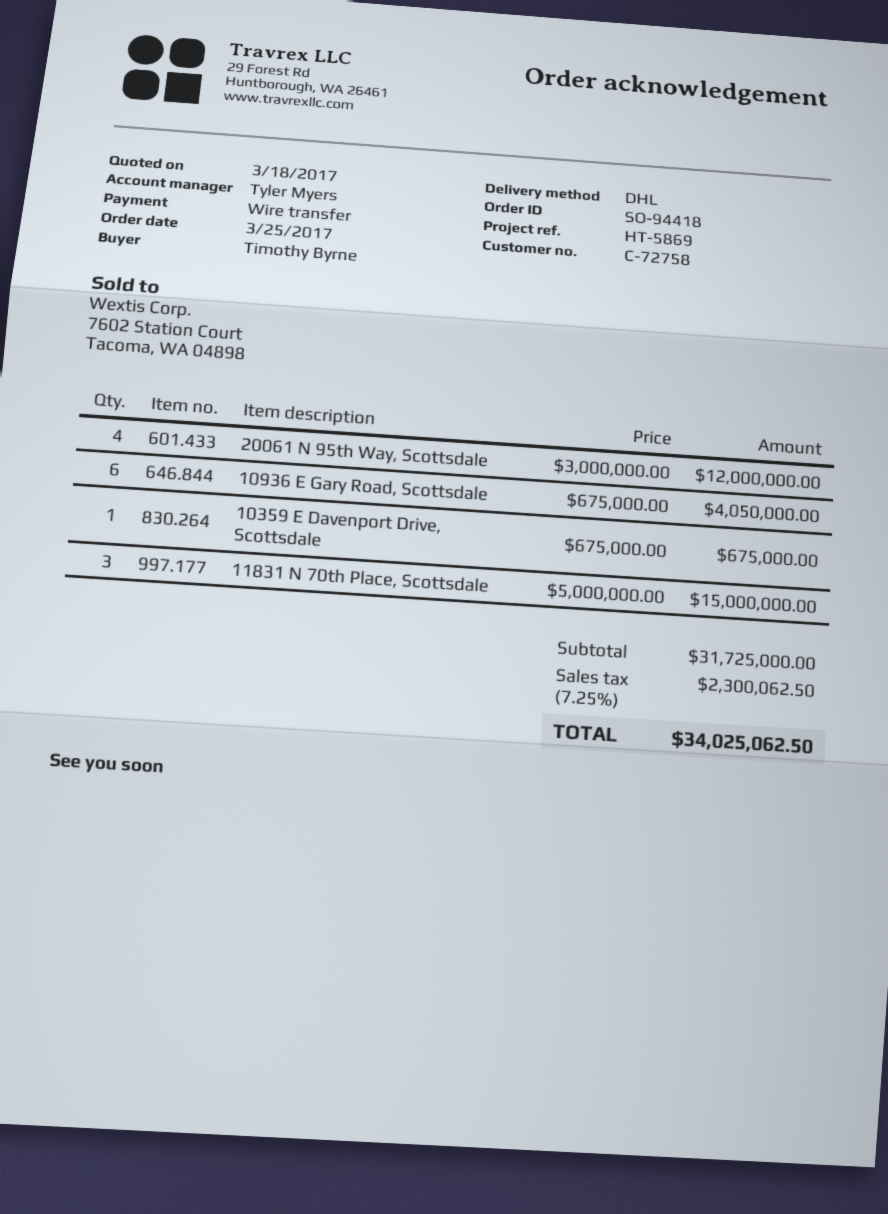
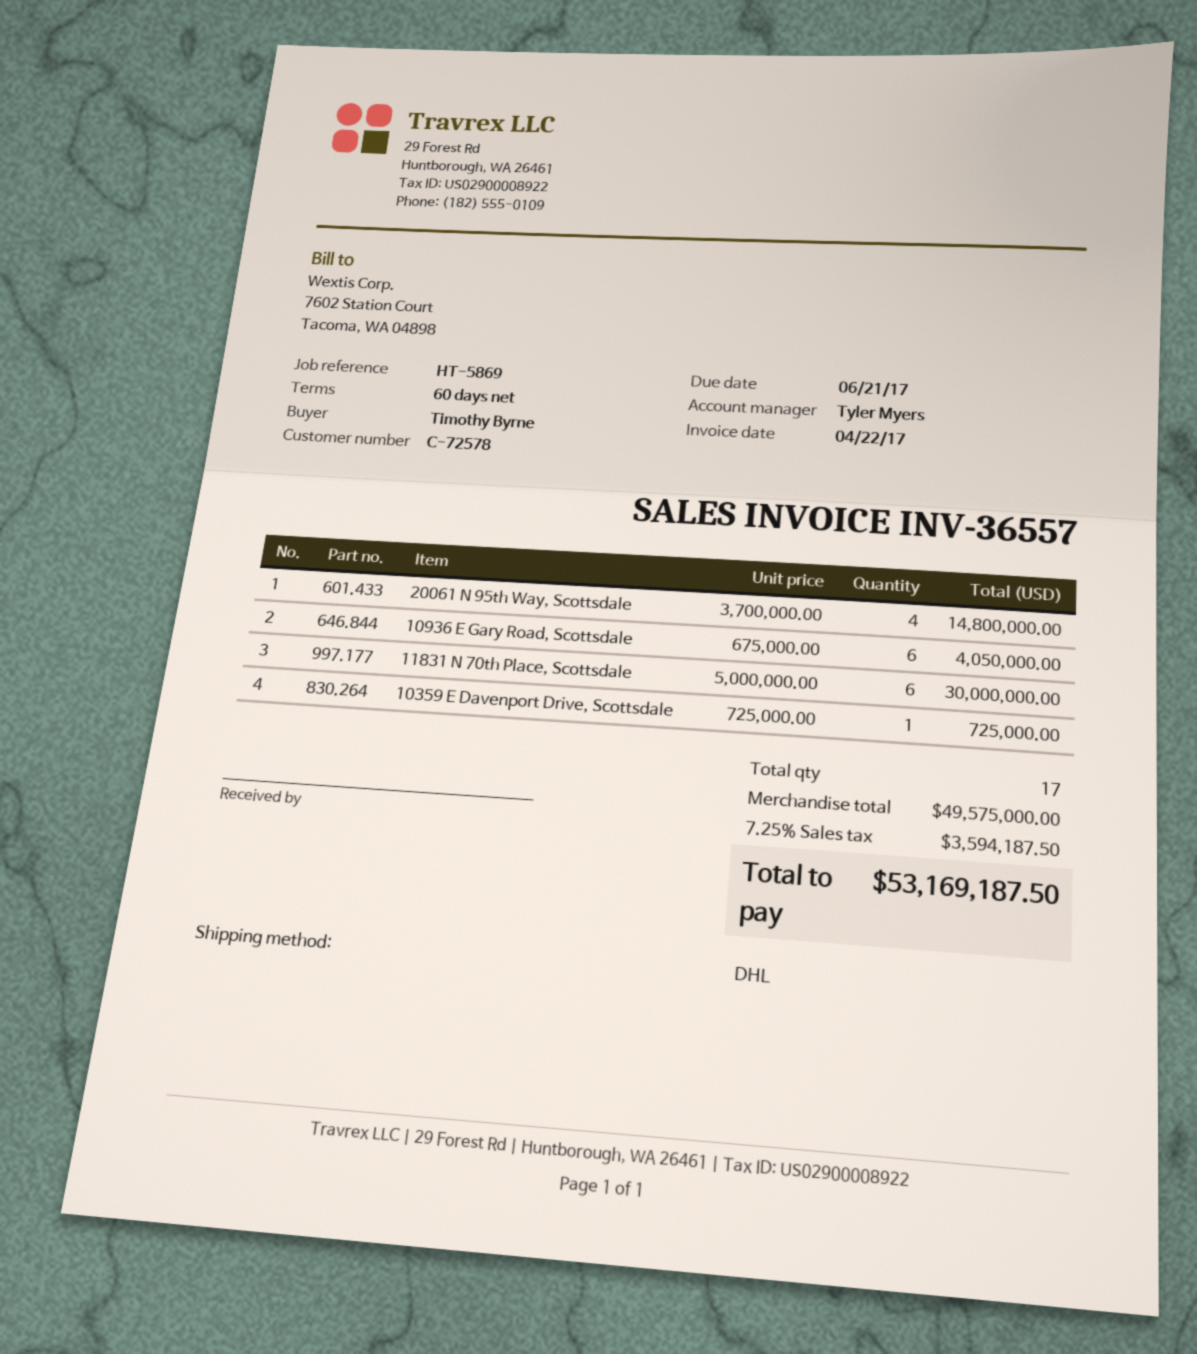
customer number: C-72758 -> C-72578
20061 N 95th Way, Scottsdale: 4 x 3000000.00 = 12000000.00 -> 4 x 3700000.00 = 14800000.00
10359 E Davenport Drive, Scottsdale: 1 x 675000.00 = 675000.00 -> 1 x 725000.00 = 725000.00
11831 N 70th Place, Scottsdale: 3 x 5000000.00 = 15000000.00 -> 6 x 5000000.00 = 30000000.00
subtotal: 31725000.00 -> 49575000.00
tax: 7.25% = 2300062.50 -> 7.25% = 3594187.50
total: 34025062.50 -> 53169187.50

